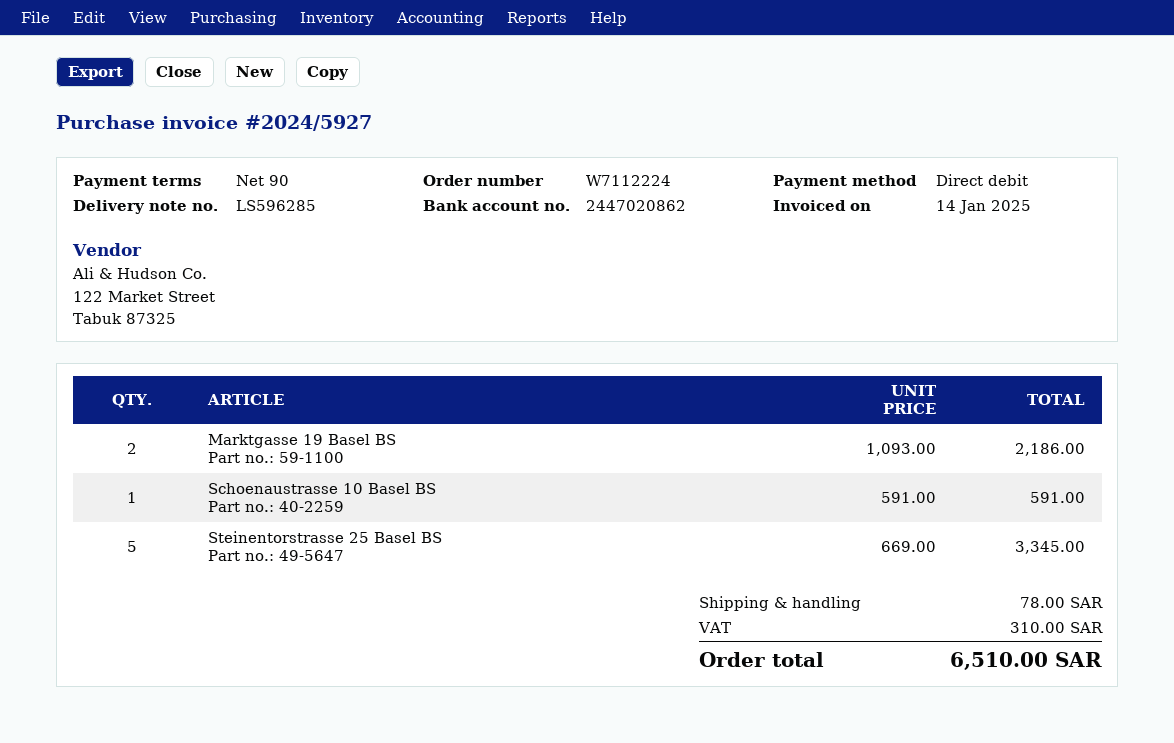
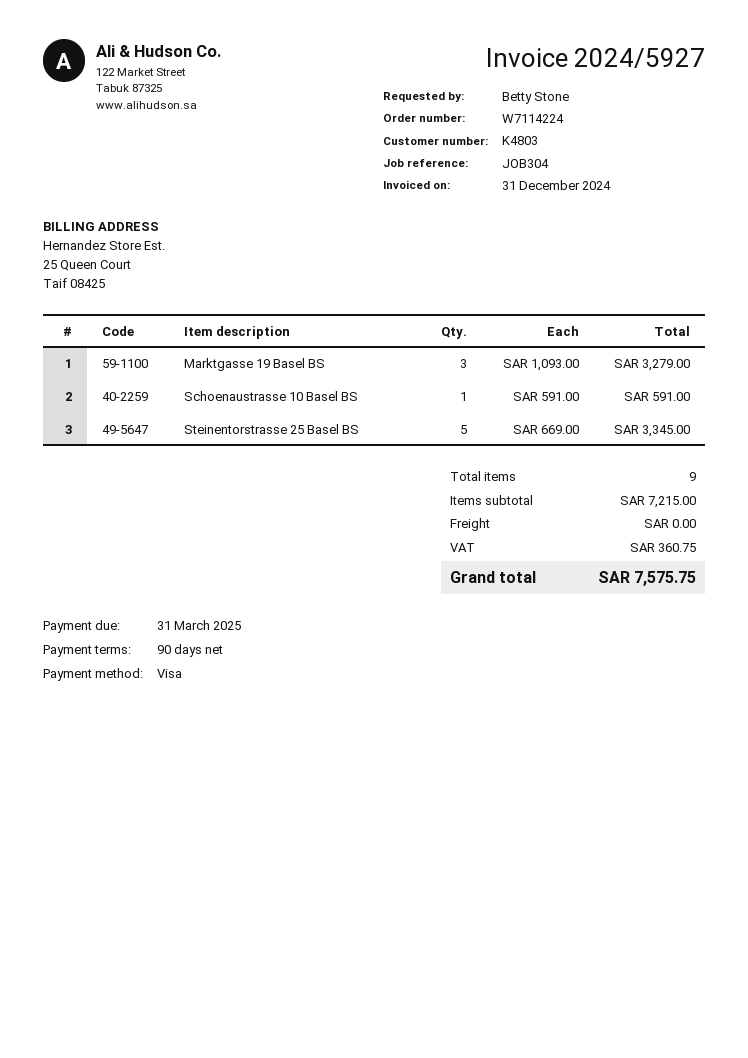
order number: W7112224 -> W7114224
invoice date: 2025-01-14 -> 2024-12-31
payment method: direct debit -> Visa
Marktgasse 19 Basel BS: 2 x 1093.00 = 2186.00 -> 3 x 1093.00 = 3279.00
shipping: 78.00 -> 0.00
tax: 310.00 -> 360.75
total: 6510.00 -> 7575.75

